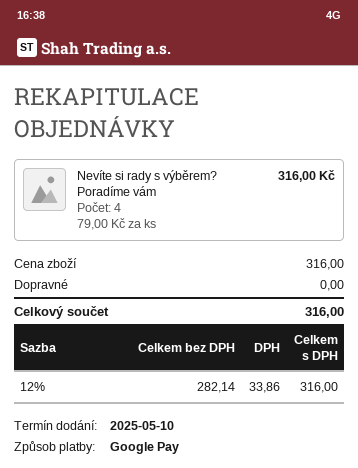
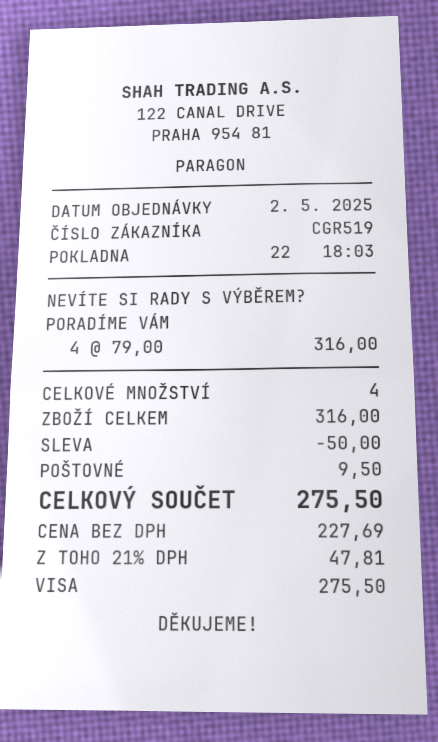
payment method: Google Pay -> Visa
discount: none -> 50.00
shipping: 0.00 -> 9.50
net: 282.14 -> 227.69
tax: 12% = 33.86 -> 21% = 47.81
total: 316.00 -> 275.50

